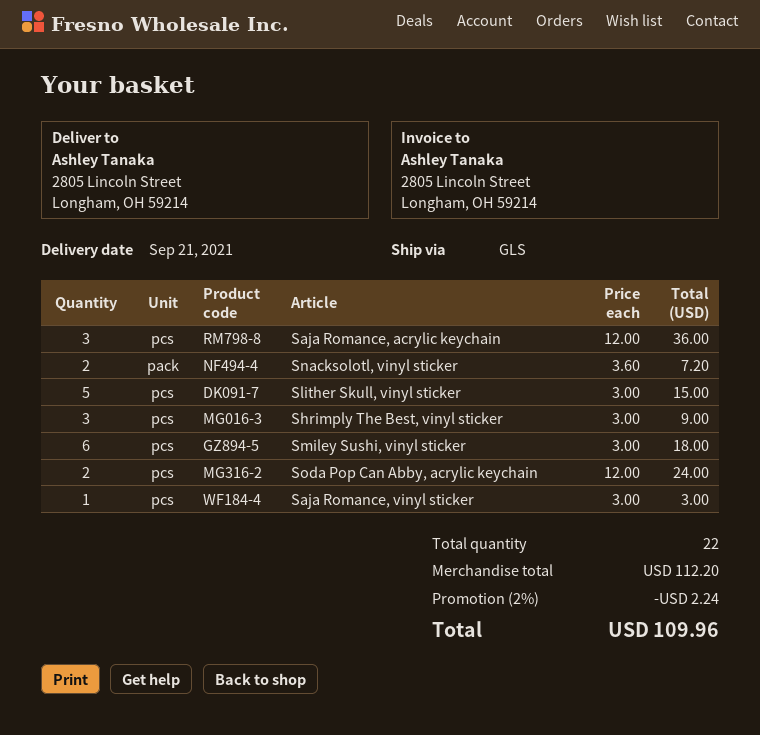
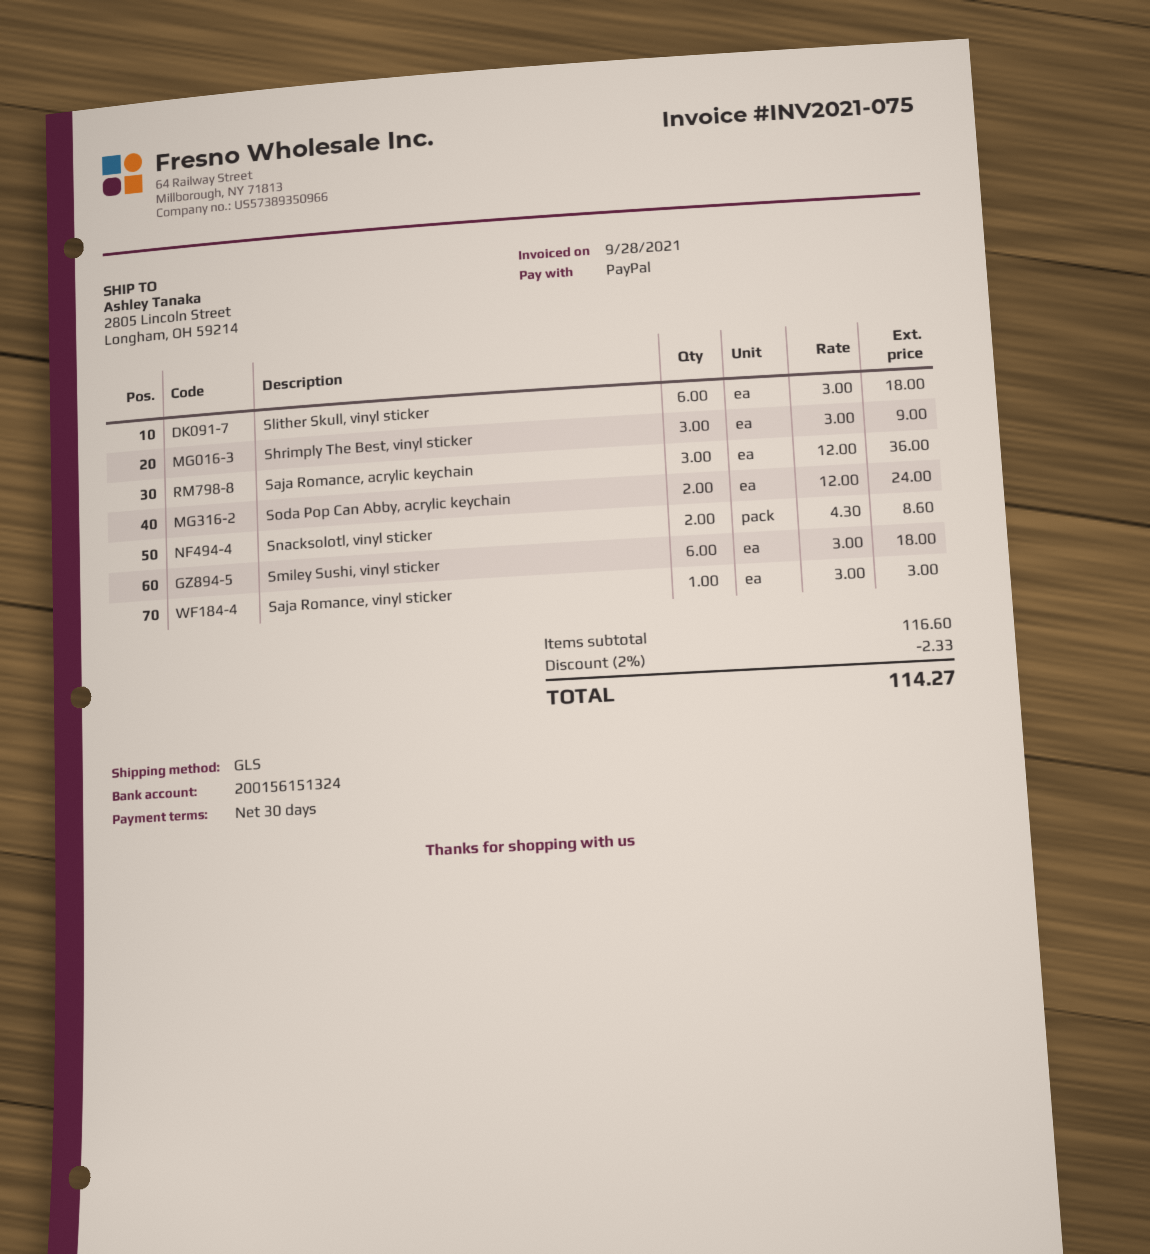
Snacksolotl, vinyl sticker: 2 x 3.60 = 7.20 -> 2 x 4.30 = 8.60
Slither Skull, vinyl sticker: 5 x 3.00 = 15.00 -> 6 x 3.00 = 18.00
subtotal: 112.20 -> 116.60
discount: 2% = 2.24 -> 2% = 2.33
total: 109.96 -> 114.27

